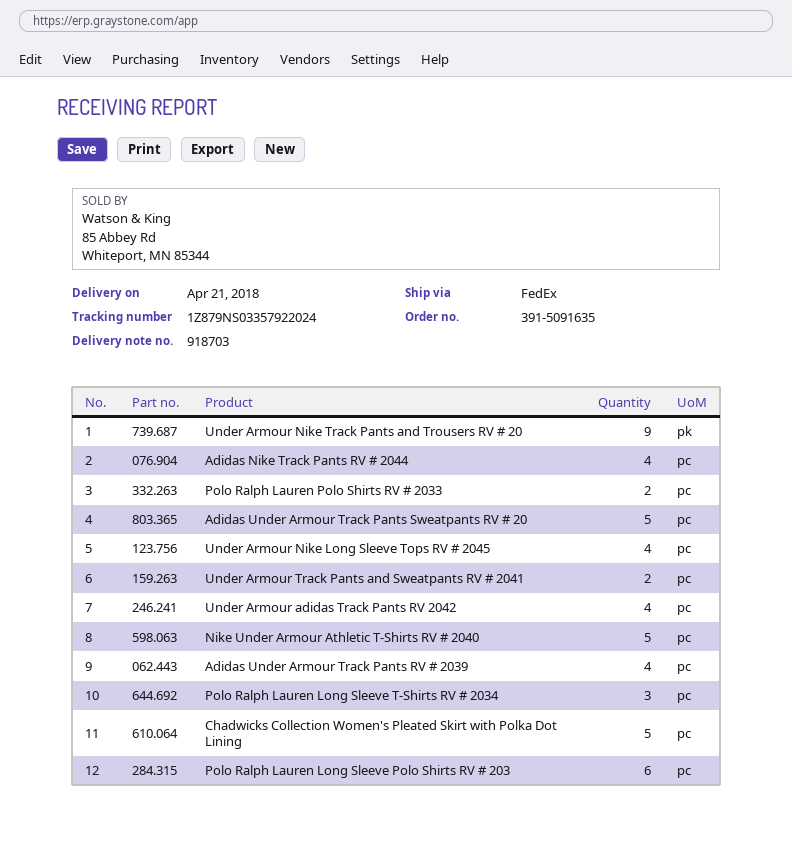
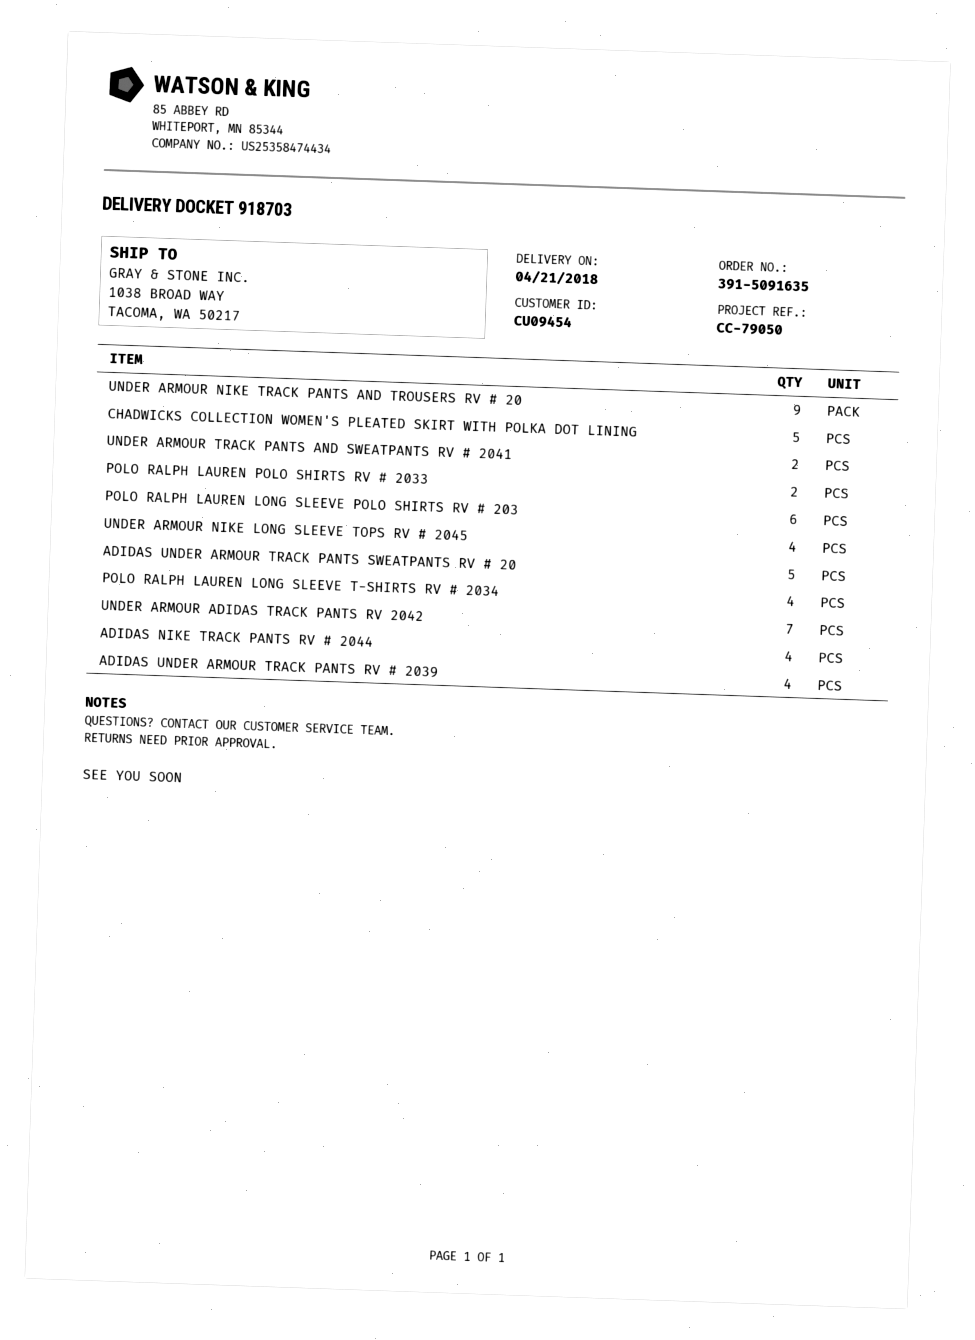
Under Armour adidas Track Pants RV 2042: 4 -> 7
Nike Under Armour Athletic T-Shirts RV # 2040: 5 -> none
Polo Ralph Lauren Long Sleeve T-Shirts RV # 2034: 3 -> 4

